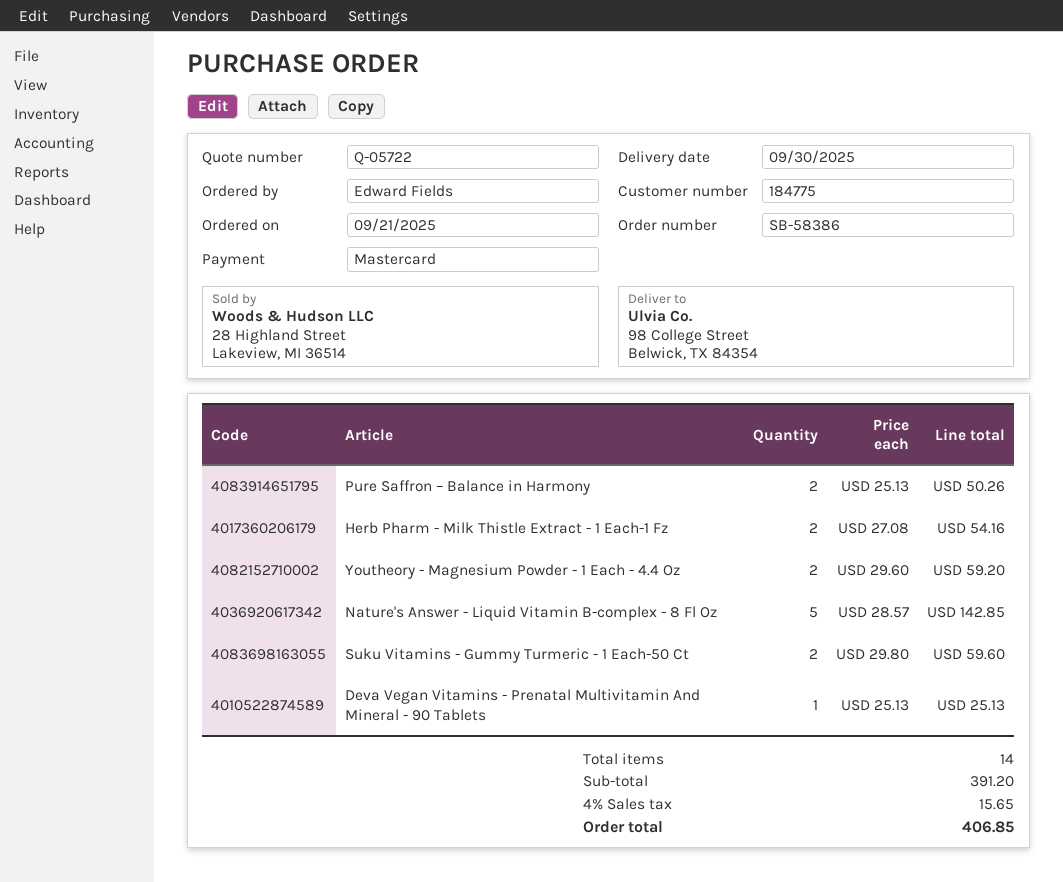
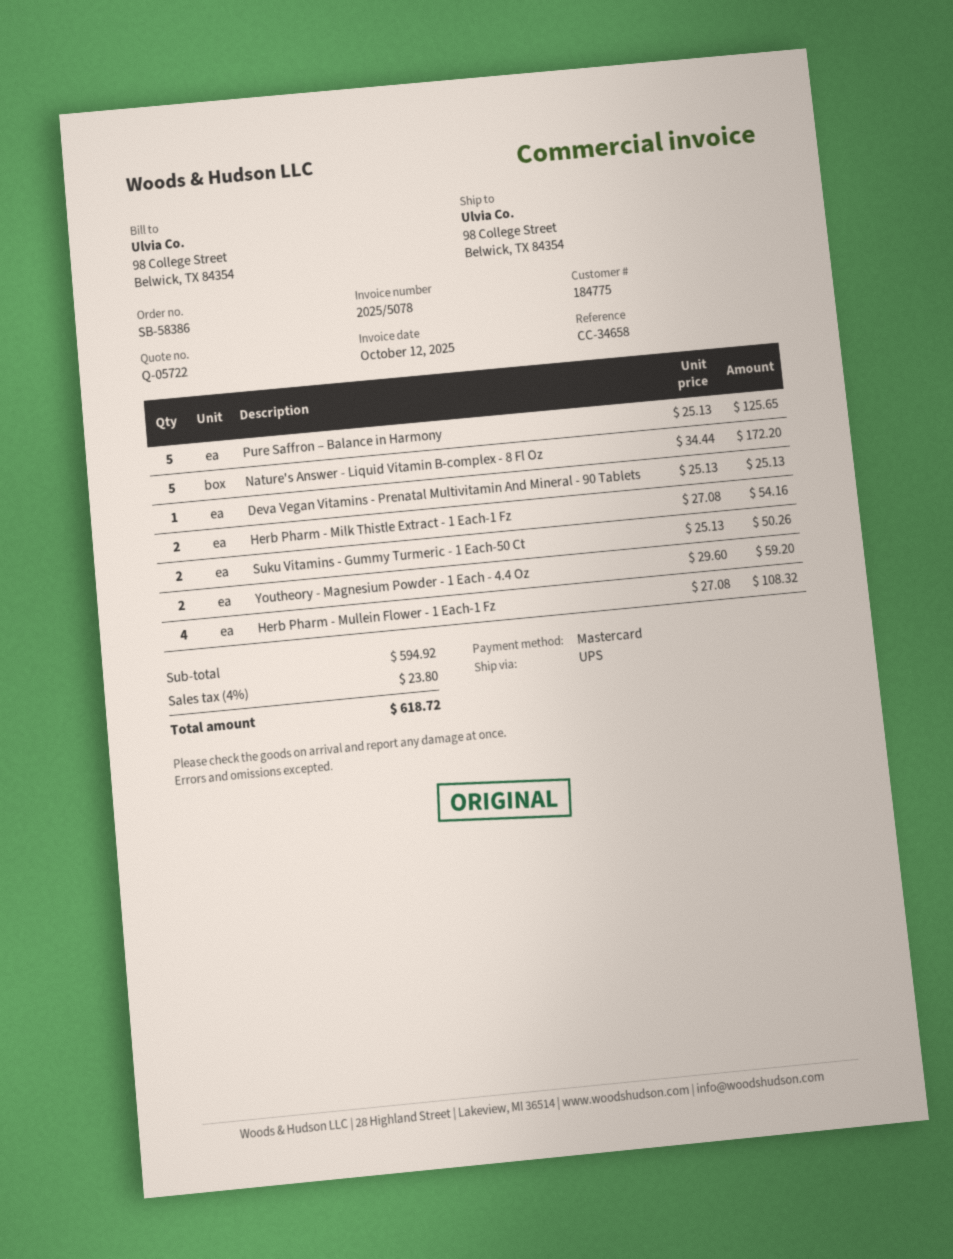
Pure Saffron – Balance in Harmony: 2 x 25.13 = 50.26 -> 5 x 25.13 = 125.65
Nature's Answer - Liquid Vitamin B-complex - 8 Fl Oz: 5 x 28.57 = 142.85 -> 5 x 34.44 = 172.20
Suku Vitamins - Gummy Turmeric - 1 Each-50 Ct: 2 x 29.80 = 59.60 -> 2 x 25.13 = 50.26
Herb Pharm - Mullein Flower - 1 Each-1 Fz: none -> 4 x 27.08 = 108.32
subtotal: 391.20 -> 594.92
tax: 4% = 15.65 -> 4% = 23.80
total: 406.85 -> 618.72

